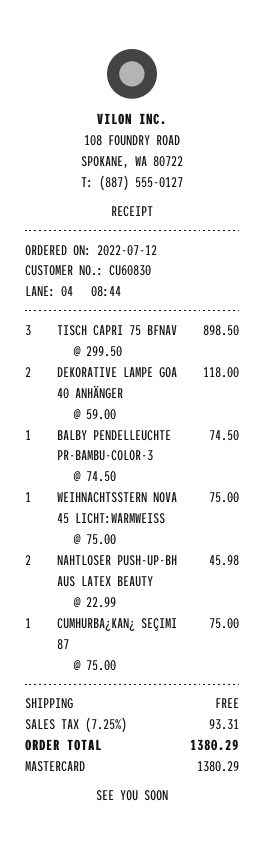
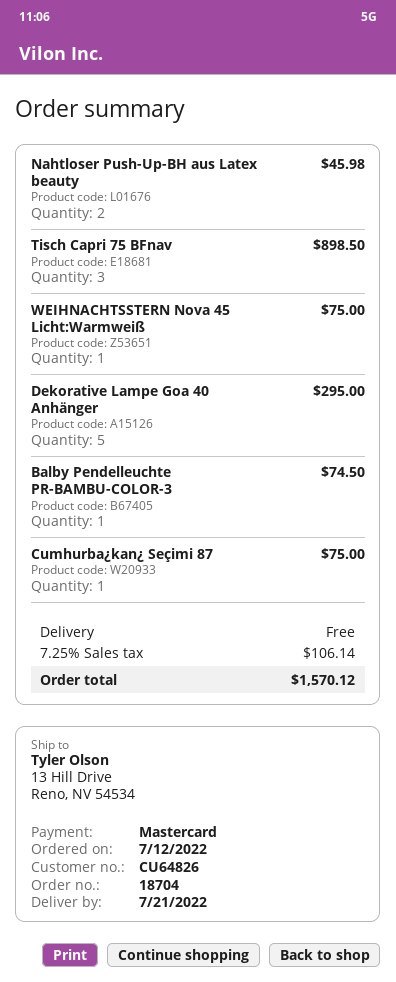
customer number: CU60830 -> CU64826
DEKORATIVE LAMPE GOA 40 ANHÄNGER: 2 for 118.00 -> 5 for 295.00
tax: 7.25% = 93.31 -> 7.25% = 106.14
total: 1380.29 -> 1570.12

